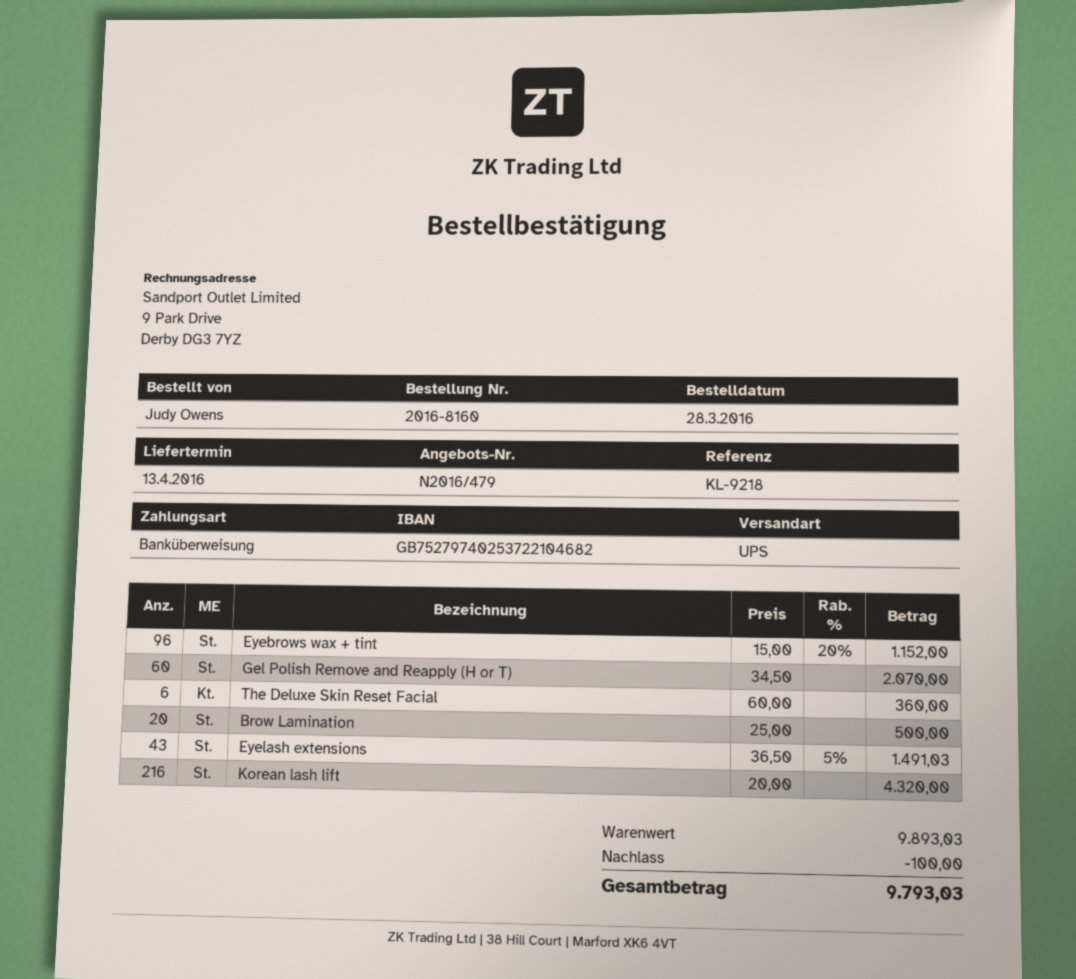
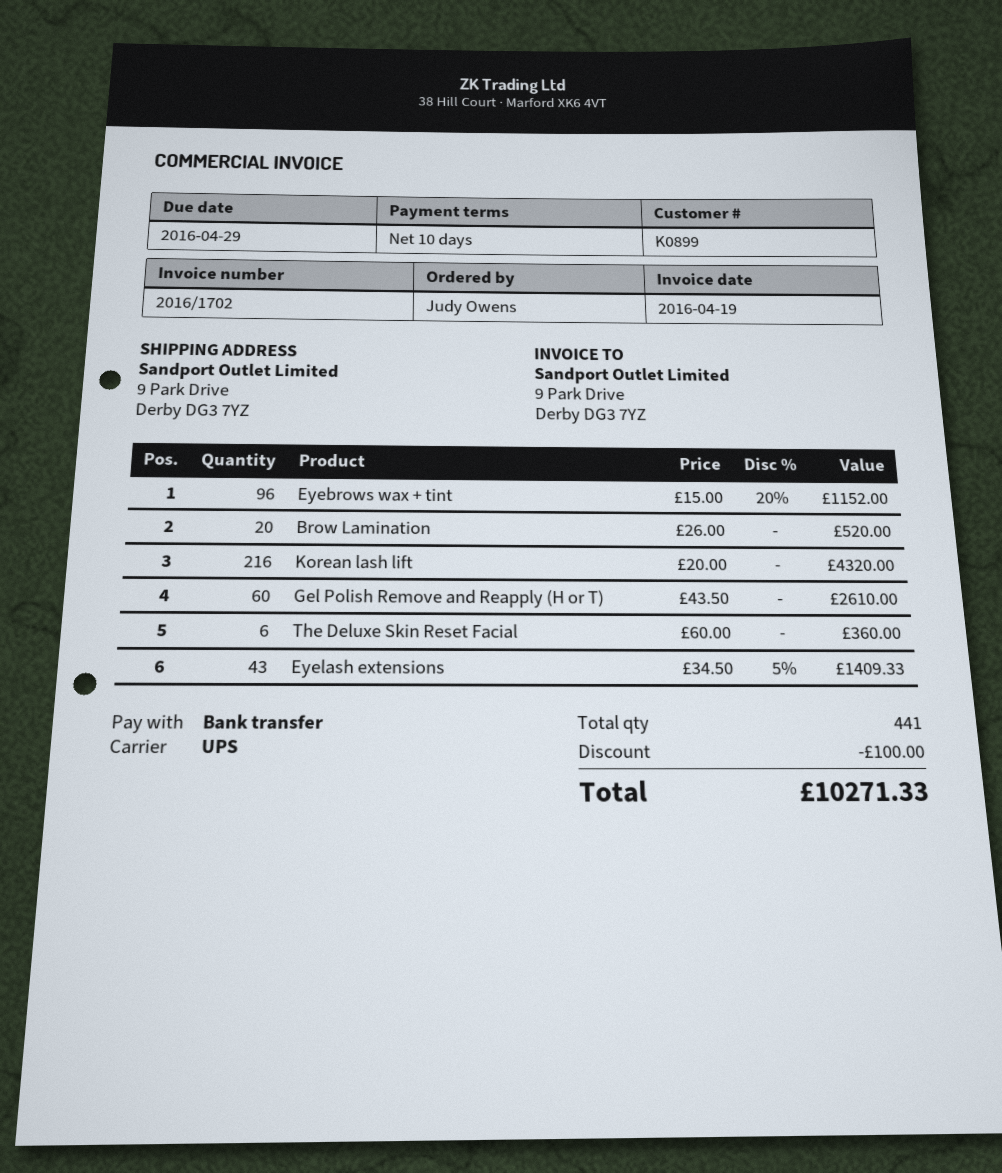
Gel Polish Remove and Reapply (H or T): 60 x 34.50 = 2070.00 -> 60 x 43.50 = 2610.00
Brow Lamination: 20 x 25.00 = 500.00 -> 20 x 26.00 = 520.00
Eyelash extensions: 43 x 36.50 - 5% = 1491.03 -> 43 x 34.50 - 5% = 1409.33
total: 9793.03 -> 10271.33

